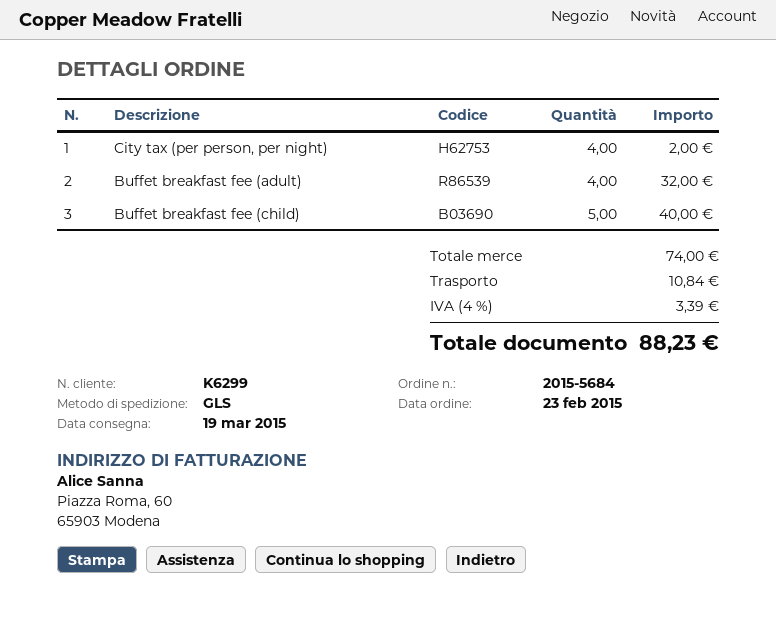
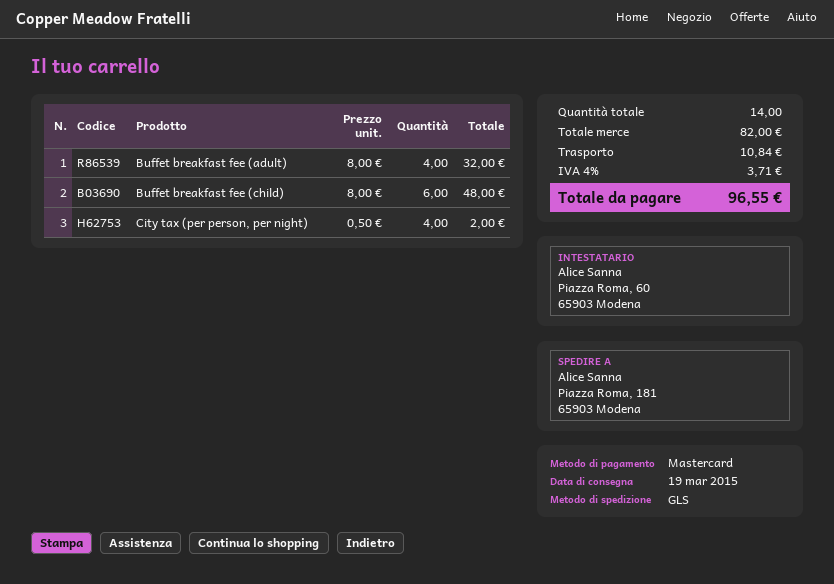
Buffet breakfast fee (child): 5 for 40.00 -> 6 for 48.00
subtotal: 74.00 -> 82.00
tax: 4% = 3.39 -> 4% = 3.71
total: 88.23 -> 96.55

